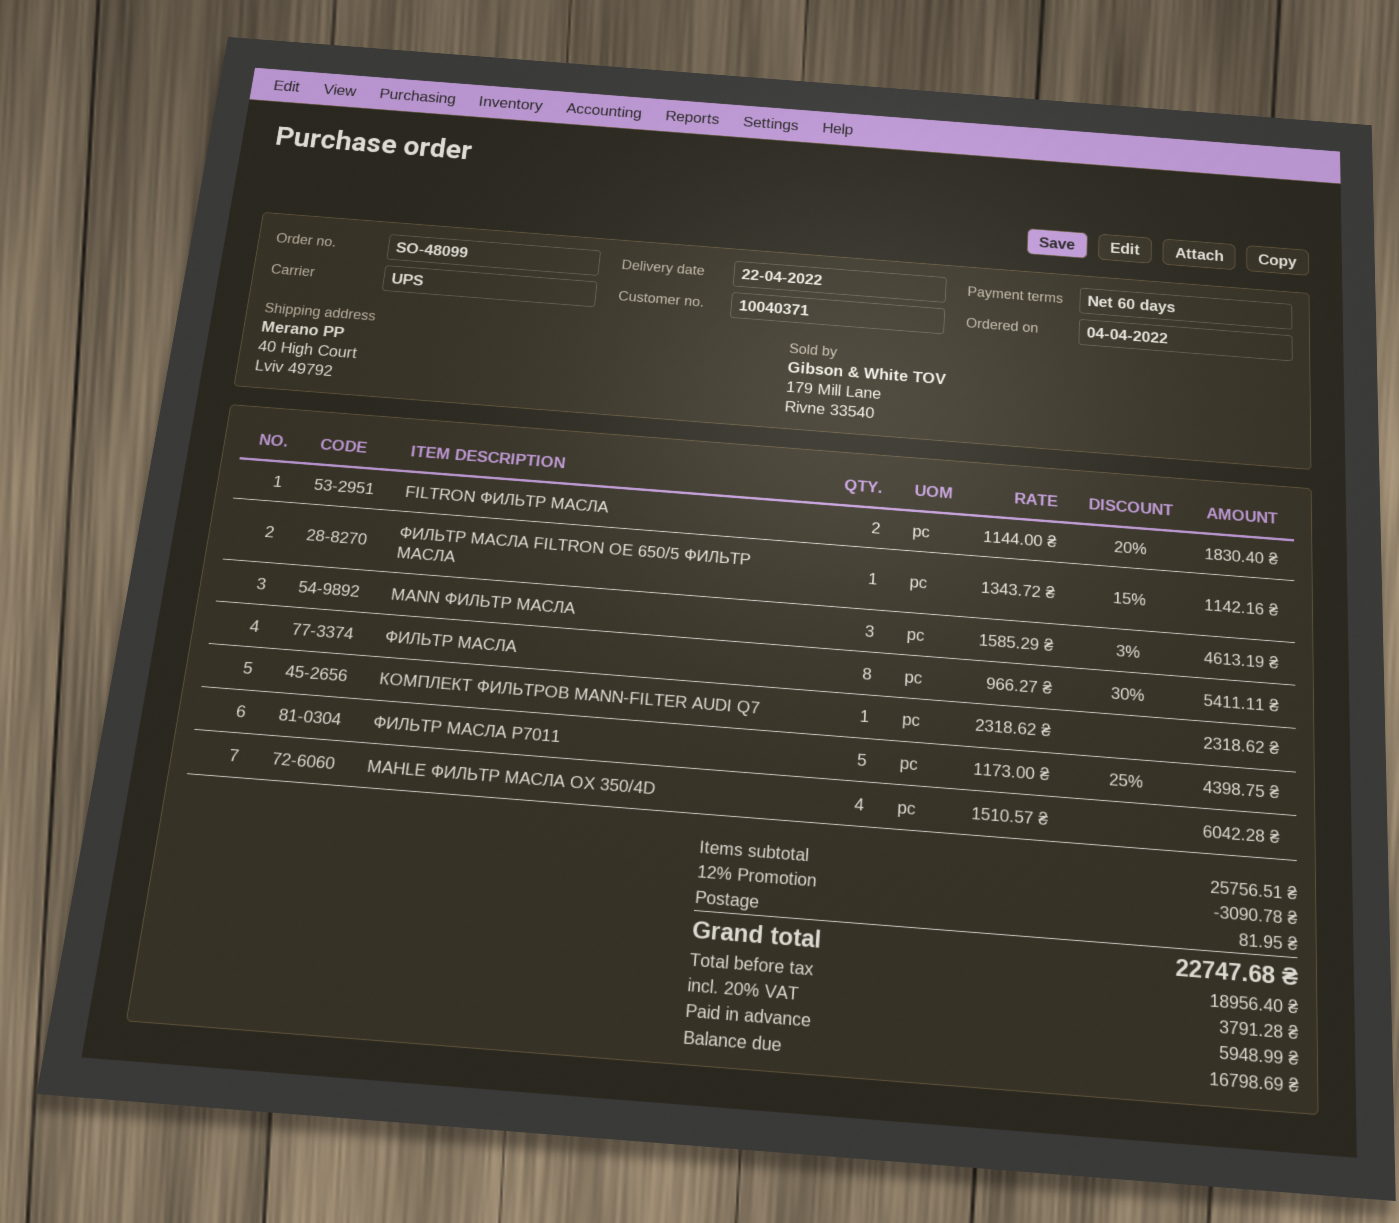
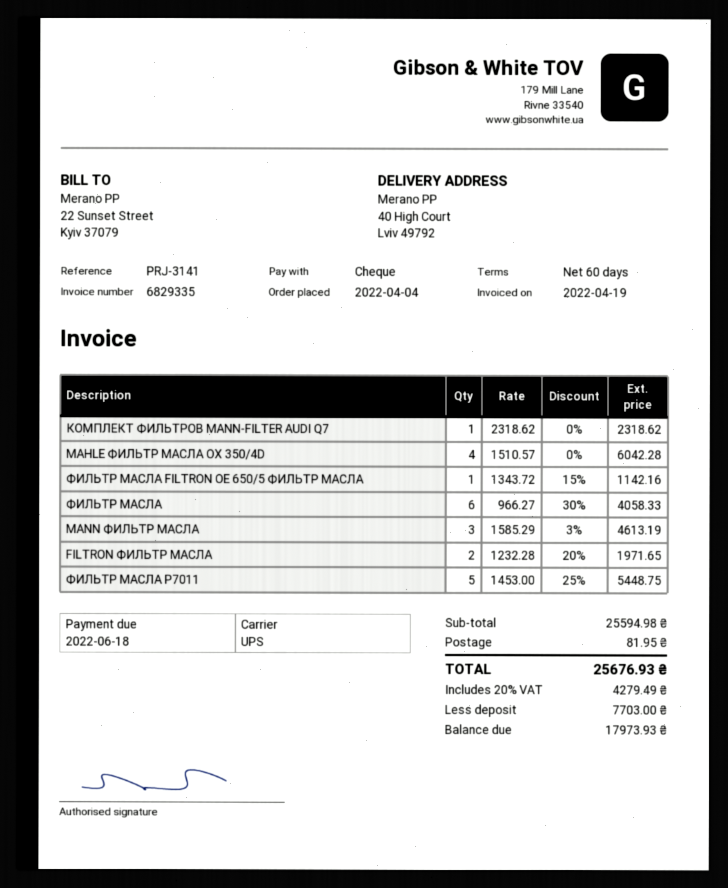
FILTRON ФИЛЬТР МАСЛА: 2 x 1144.00 - 20% = 1830.40 -> 2 x 1232.28 - 20% = 1971.65
ФИЛЬТР МАСЛА: 8 x 966.27 - 30% = 5411.11 -> 6 x 966.27 - 30% = 4058.33
ФИЛЬТР МАСЛА P7011: 5 x 1173.00 - 25% = 4398.75 -> 5 x 1453.00 - 25% = 5448.75
subtotal: 25756.51 -> 25594.98
discount: 12% = 3090.78 -> none
tax: 20% = 3791.28 -> 20% = 4279.49
total: 22747.68 -> 25676.93
deposit: 5948.99 -> 7703.00
balance: 16798.69 -> 17973.93

